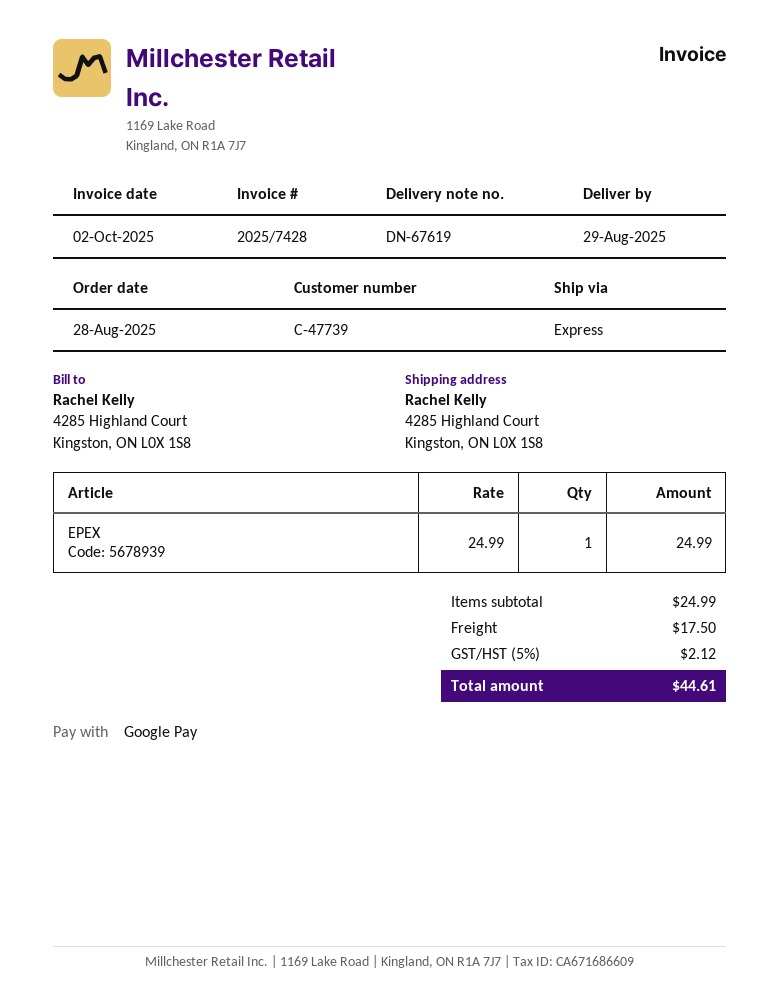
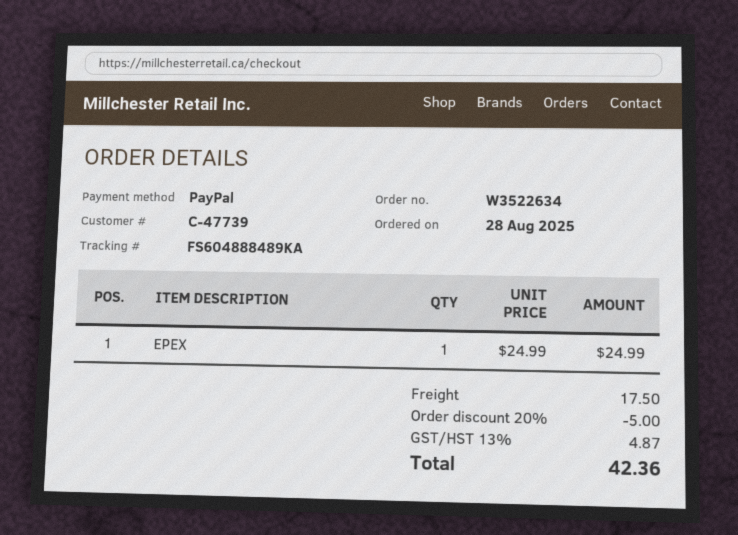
payment method: Google Pay -> PayPal
discount: none -> 20% = 5.00
tax: 5% = 2.12 -> 13% = 4.87
total: 44.61 -> 42.36

